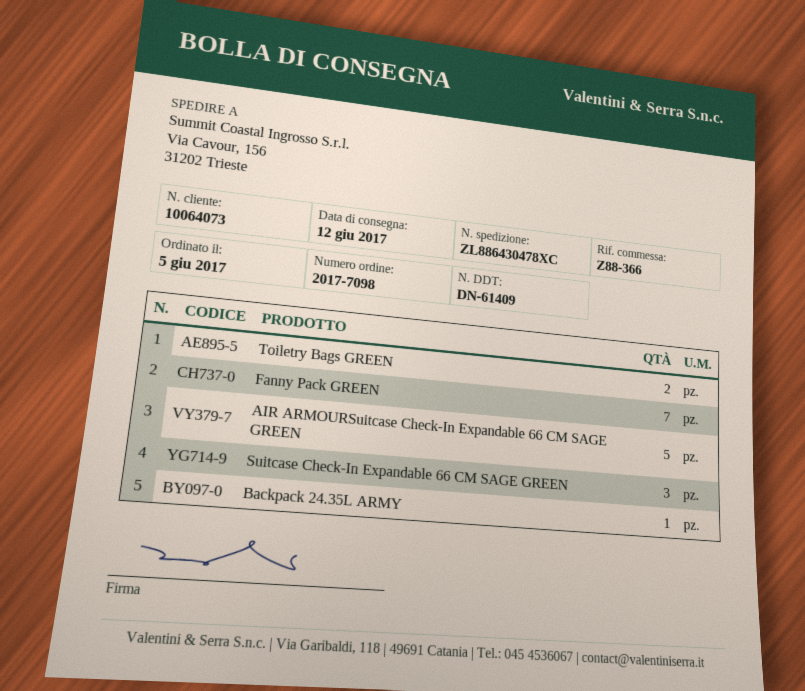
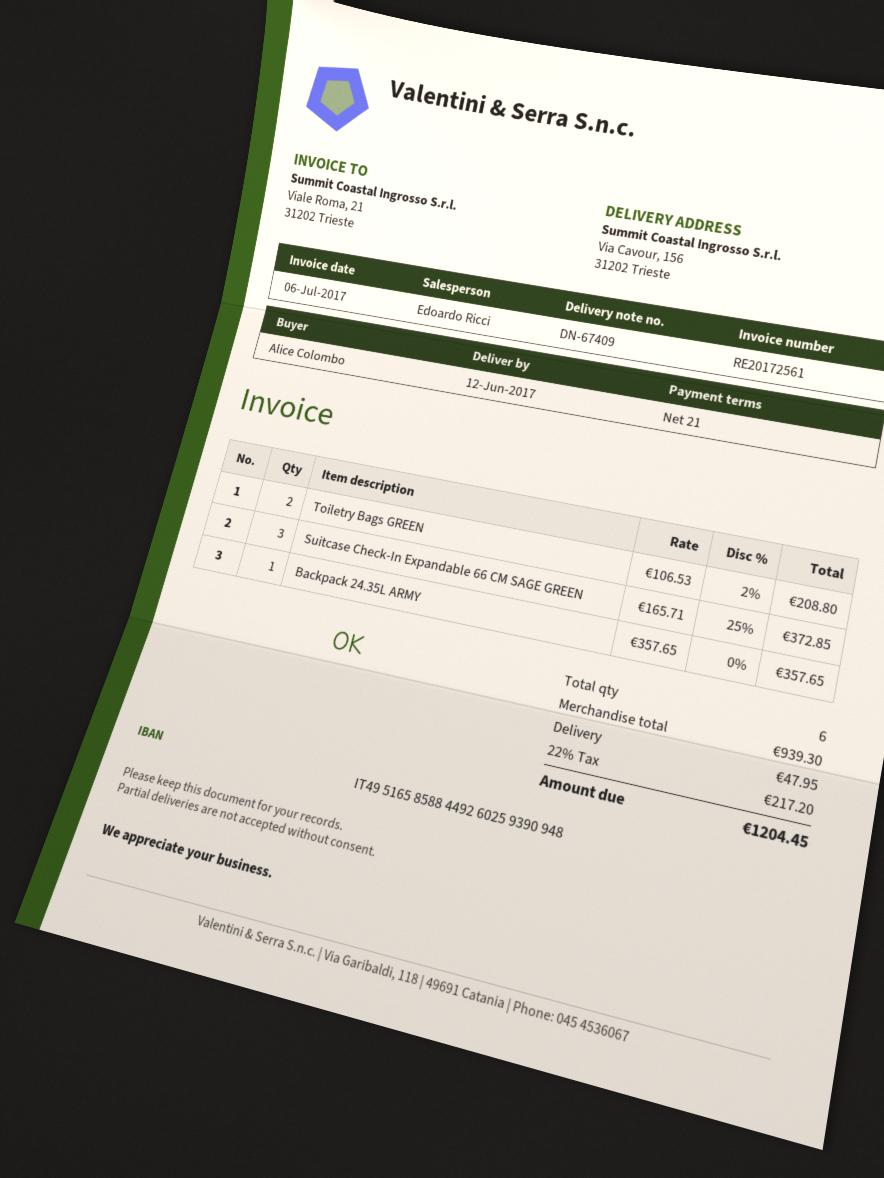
delivery note number: DN-61409 -> DN-67409
Fanny Pack GREEN: 7 -> none
AIR ARMOURSuitcase Check-In Expandable 66 CM SAGE GREEN: 5 -> none

